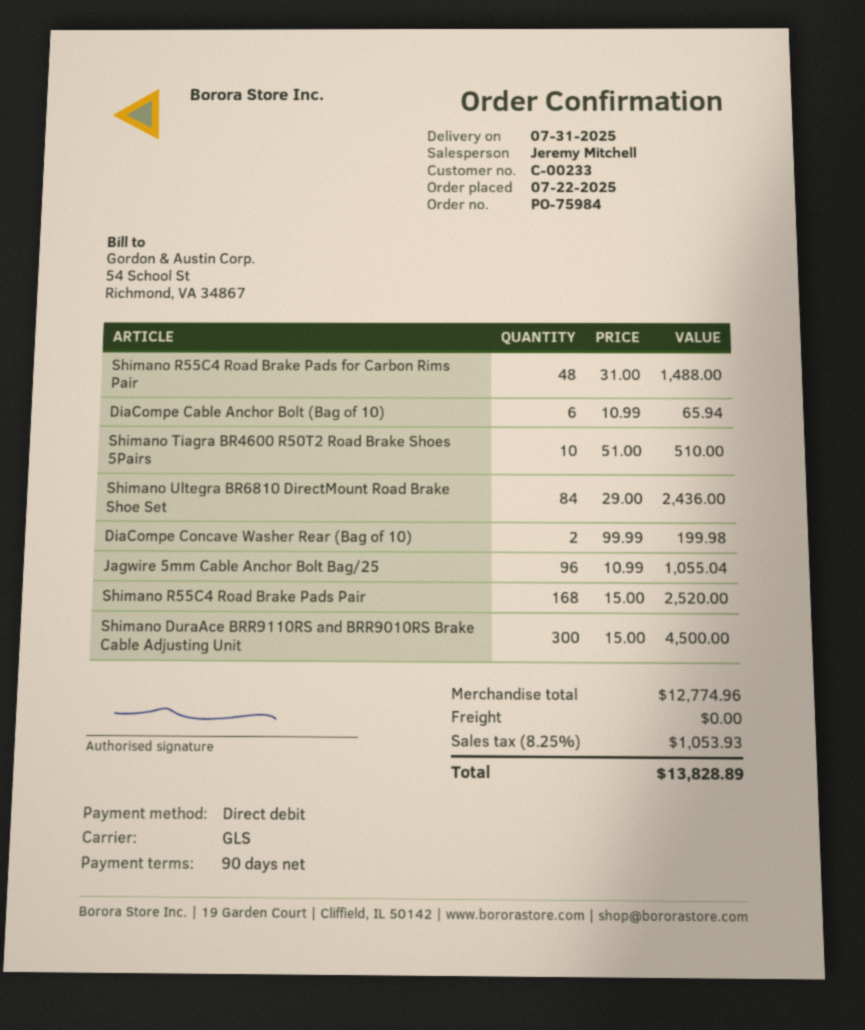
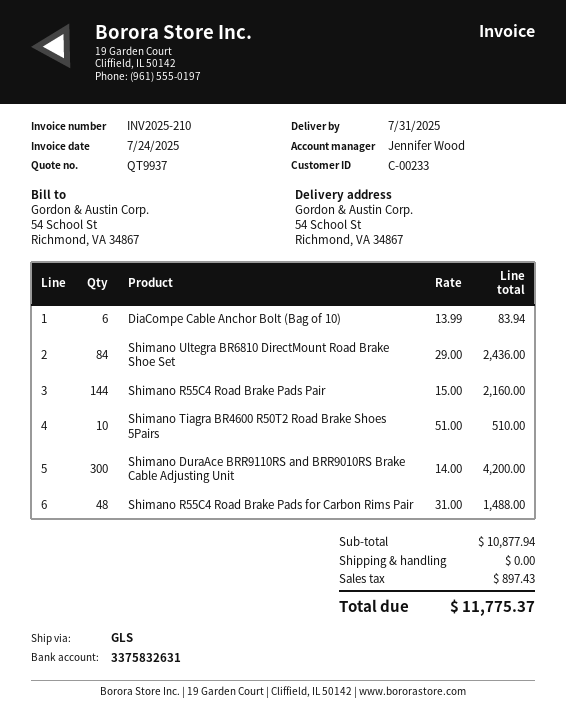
sales rep: Jeremy Mitchell -> Jennifer Wood
DiaCompe Cable Anchor Bolt (Bag of 10): 6 x 10.99 = 65.94 -> 6 x 13.99 = 83.94
DiaCompe Concave Washer Rear (Bag of 10): 2 x 99.99 = 199.98 -> none
Jagwire 5mm Cable Anchor Bolt Bag/25: 96 x 10.99 = 1055.04 -> none
Shimano R55C4 Road Brake Pads Pair: 168 x 15.00 = 2520.00 -> 144 x 15.00 = 2160.00
Shimano DuraAce BRR9110RS and BRR9010RS Brake Cable Adjusting Unit: 300 x 15.00 = 4500.00 -> 300 x 14.00 = 4200.00
subtotal: 12774.96 -> 10877.94
tax: 1053.93 -> 897.43
total: 13828.89 -> 11775.37

